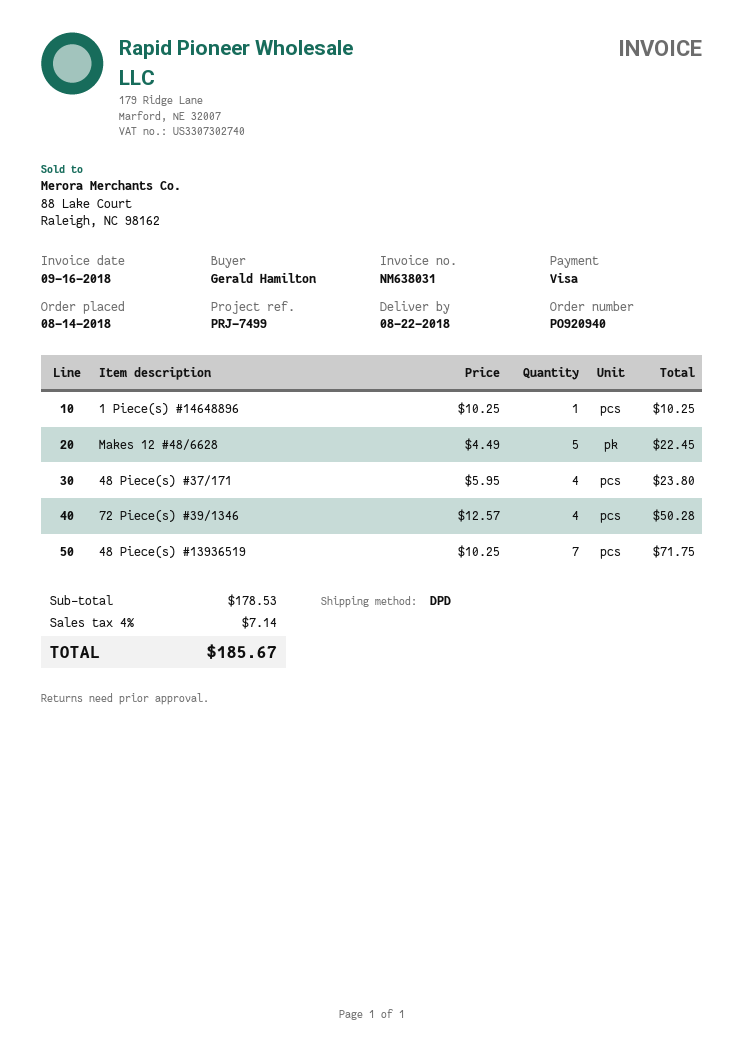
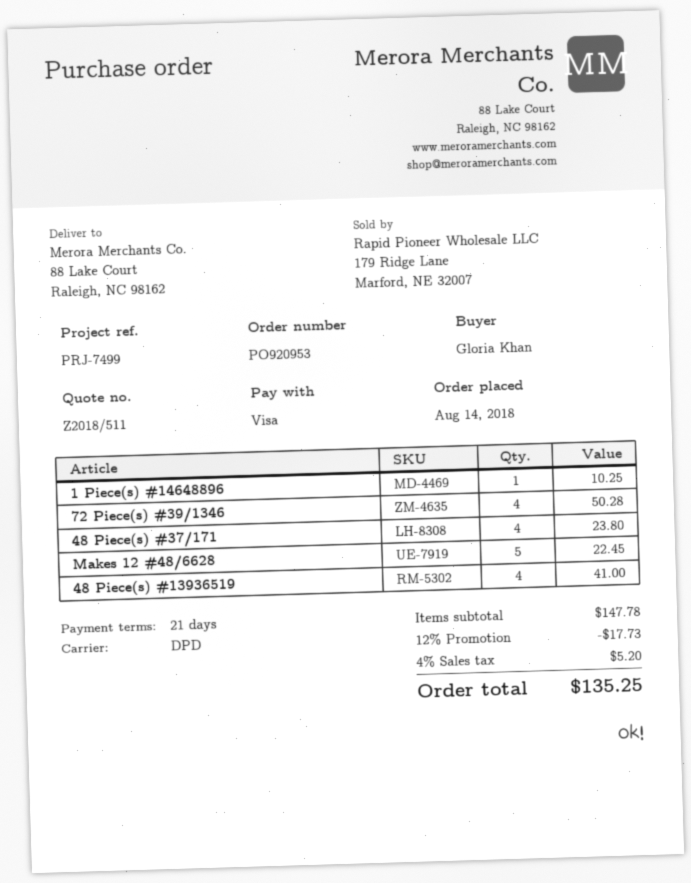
order number: PO920940 -> PO920953
ordered by: Gerald Hamilton -> Gloria Khan
48 Piece(s) #13936519: 7 for 71.75 -> 4 for 41.00
subtotal: 178.53 -> 147.78
discount: none -> 12% = 17.73
tax: 4% = 7.14 -> 4% = 5.20
total: 185.67 -> 135.25

